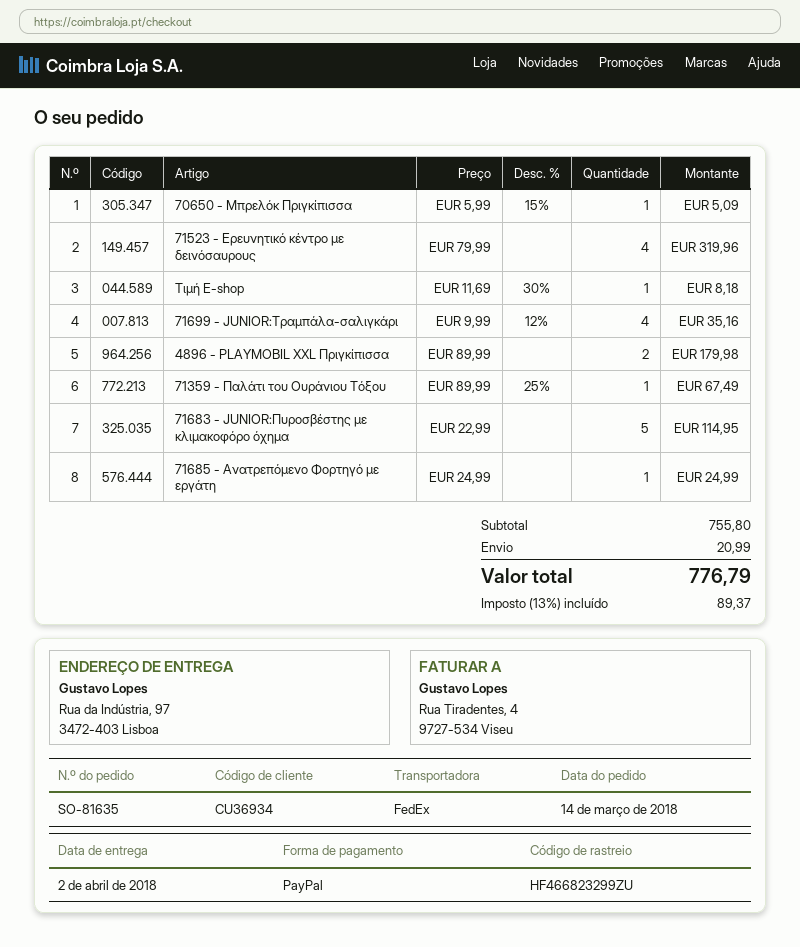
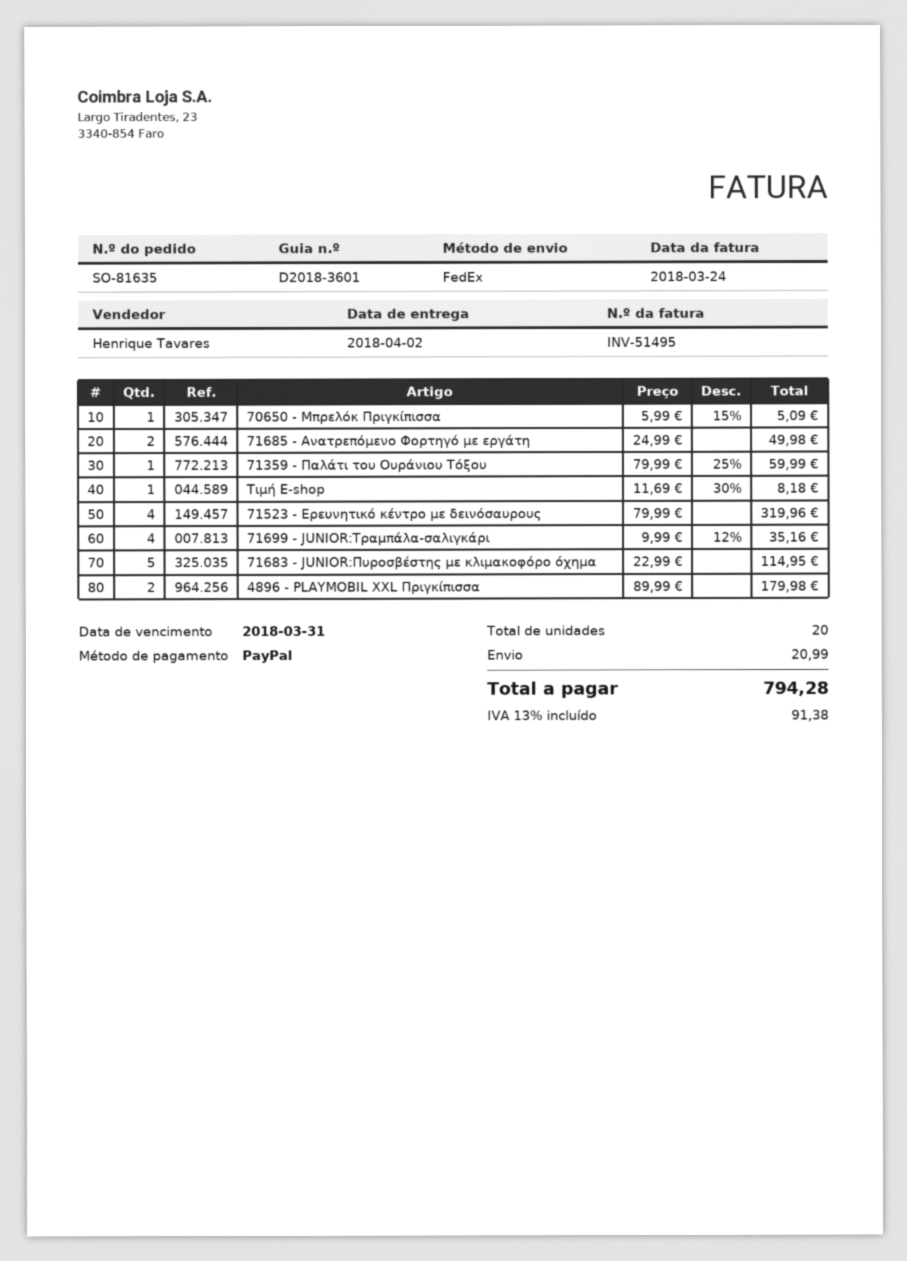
71359 - Παλάτι του Ουράνιου Τόξου: 1 x 89.99 - 25% = 67.49 -> 1 x 79.99 - 25% = 59.99
71685 - Ανατρεπόμενο Φορτηγό με εργάτη: 1 x 24.99 = 24.99 -> 2 x 24.99 = 49.98
tax: 13% = 89.37 -> 13% = 91.38
total: 776.79 -> 794.28

